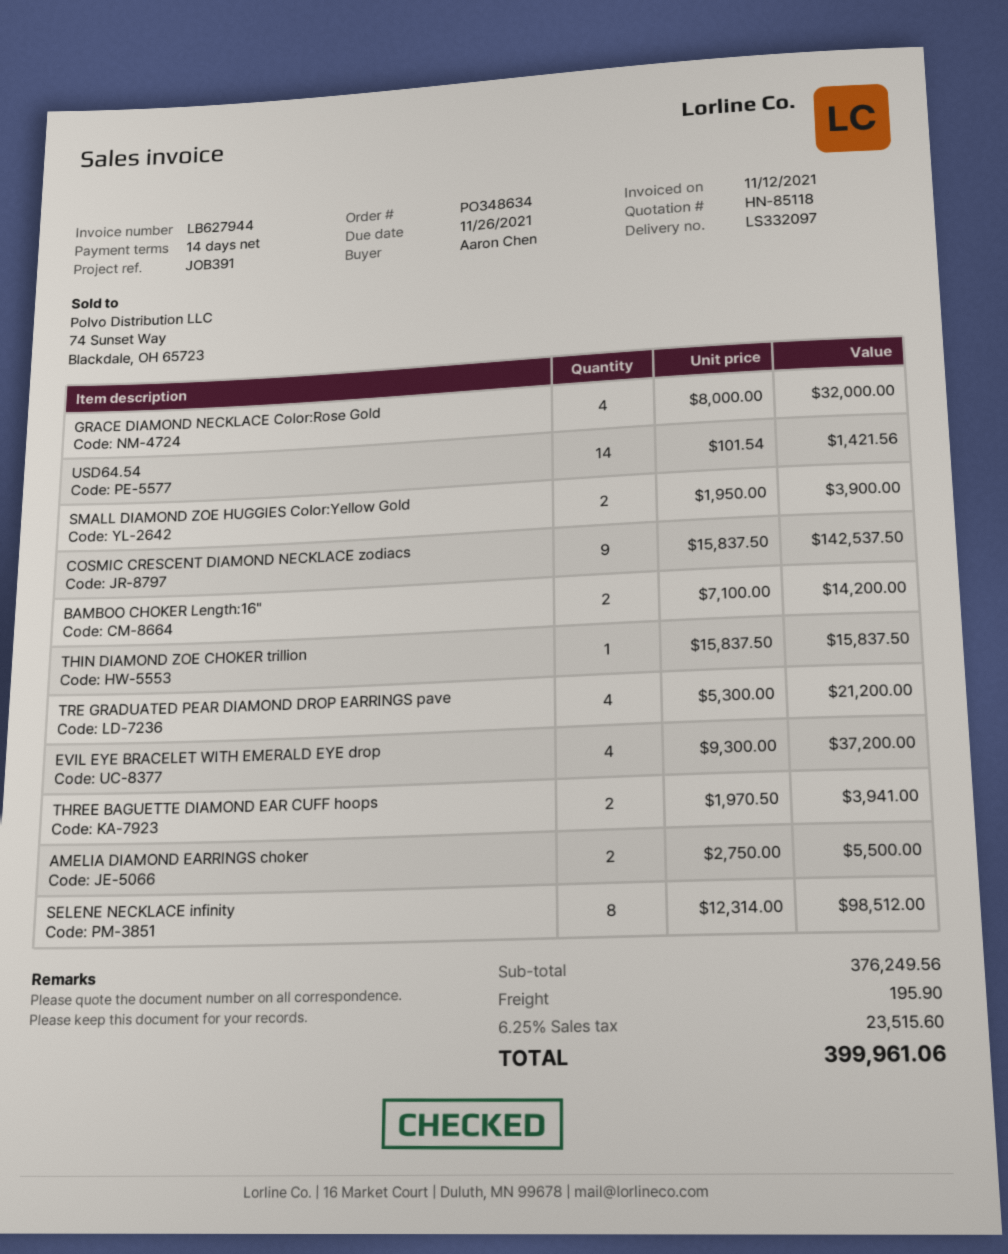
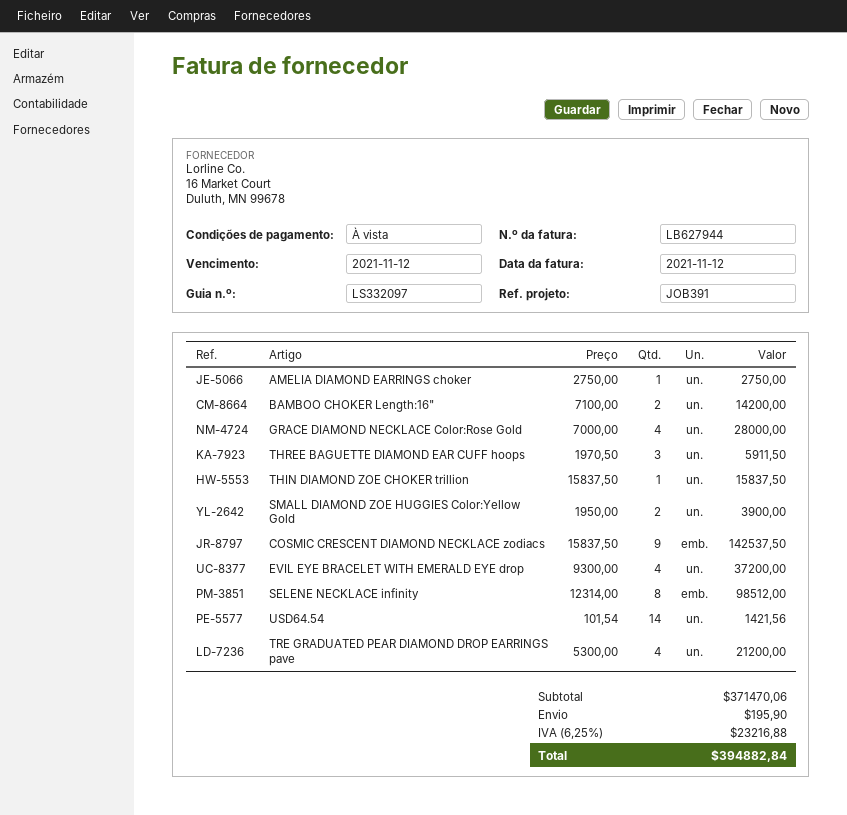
payment terms: 14 days -> on receipt
due date: 2021-11-26 -> 2021-11-12
GRACE DIAMOND NECKLACE Color:Rose Gold: 4 x 8000.00 = 32000.00 -> 4 x 7000.00 = 28000.00
THREE BAGUETTE DIAMOND EAR CUFF hoops: 2 x 1970.50 = 3941.00 -> 3 x 1970.50 = 5911.50
AMELIA DIAMOND EARRINGS choker: 2 x 2750.00 = 5500.00 -> 1 x 2750.00 = 2750.00
subtotal: 376249.56 -> 371470.06
tax: 6.25% = 23515.60 -> 6.25% = 23216.88
total: 399961.06 -> 394882.84

